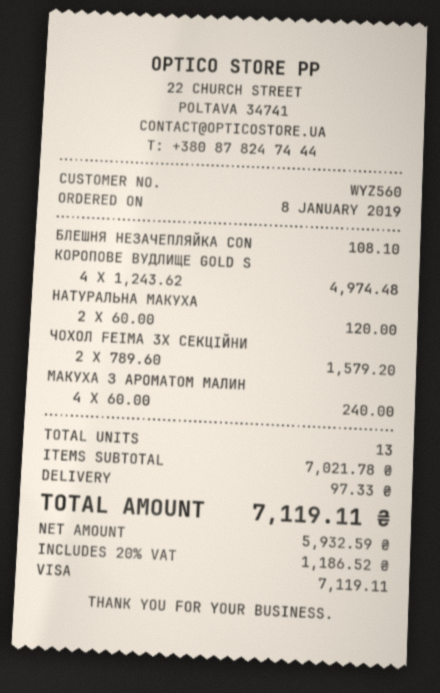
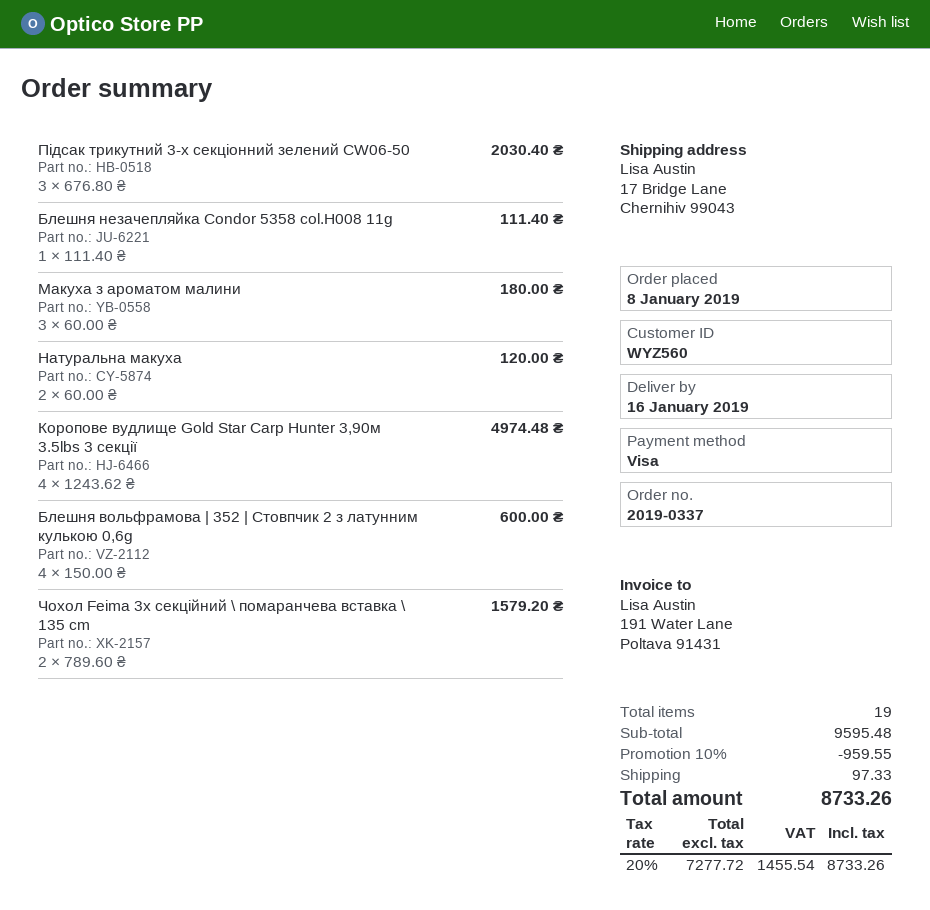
БЛЕШНЯ НЕЗАЧЕПЛЯЙКА CON: 1 x 108.10 = 108.10 -> 1 x 111.40 = 111.40
МАКУХА З АРОМАТОМ МАЛИН: 4 x 60.00 = 240.00 -> 3 x 60.00 = 180.00
Підсак трикутний 3-х секціонний зелений CW06-50: none -> 3 x 676.80 = 2030.40
Блешня вольфрамова | 352 | Стовпчик 2 з латунним кулькою 0,6g: none -> 4 x 150.00 = 600.00
total quantity: 13 -> 19
subtotal: 7021.78 -> 9595.48
discount: none -> 10% = 959.55
net: 5932.59 -> 7277.72
tax: 20% = 1186.52 -> 20% = 1455.54
total: 7119.11 -> 8733.26

